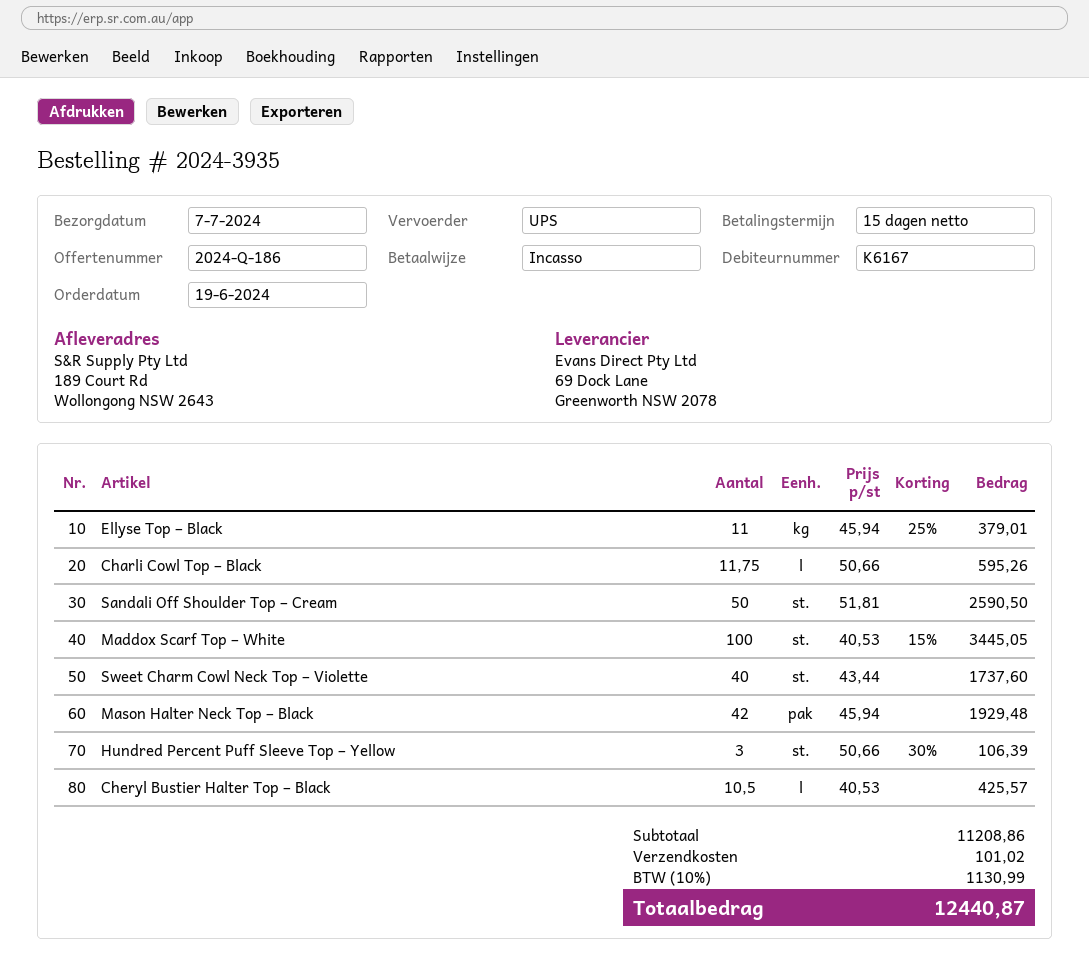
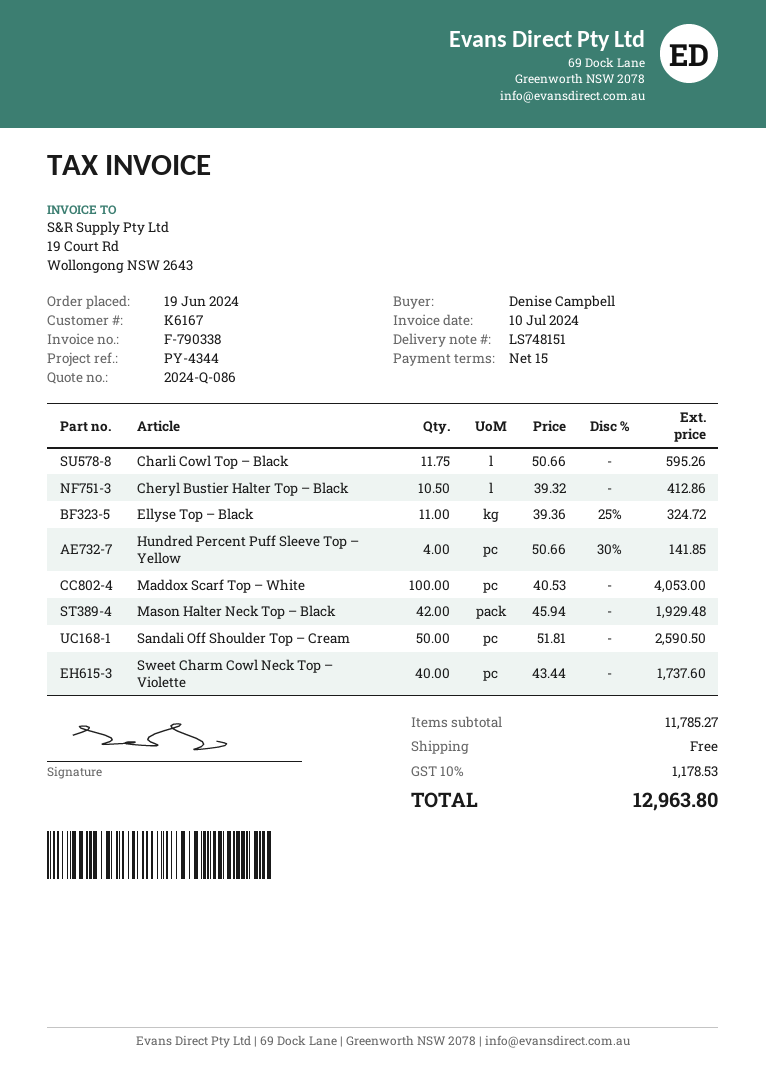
quote number: 2024-Q-186 -> 2024-Q-086
Ellyse Top – Black: 11 x 45.94 - 25% = 379.01 -> 11 x 39.36 - 25% = 324.72
Maddox Scarf Top – White: 100 x 40.53 - 15% = 3445.05 -> 100 x 40.53 = 4053.00
Hundred Percent Puff Sleeve Top – Yellow: 3 x 50.66 - 30% = 106.39 -> 4 x 50.66 - 30% = 141.85
Cheryl Bustier Halter Top – Black: 10.5 x 40.53 = 425.57 -> 10.5 x 39.32 = 412.86
subtotal: 11208.86 -> 11785.27
shipping: 101.02 -> 0.00
tax: 10% = 1130.99 -> 10% = 1178.53
total: 12440.87 -> 12963.80

